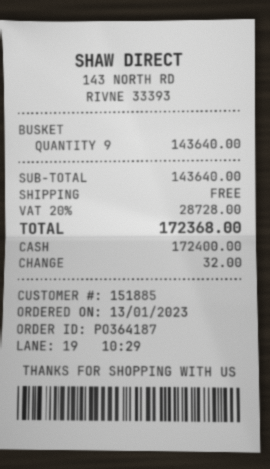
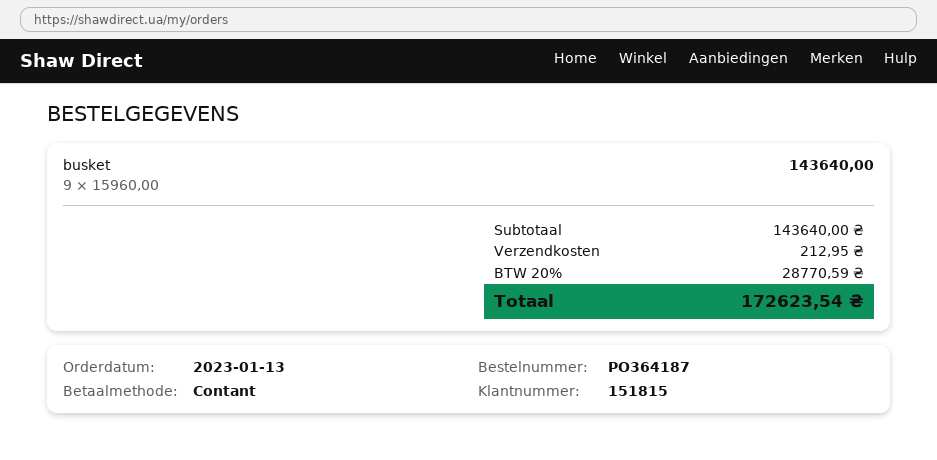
customer number: 151885 -> 151815
shipping: 0.00 -> 212.95
tax: 20% = 28728.00 -> 20% = 28770.59
total: 172368.00 -> 172623.54

